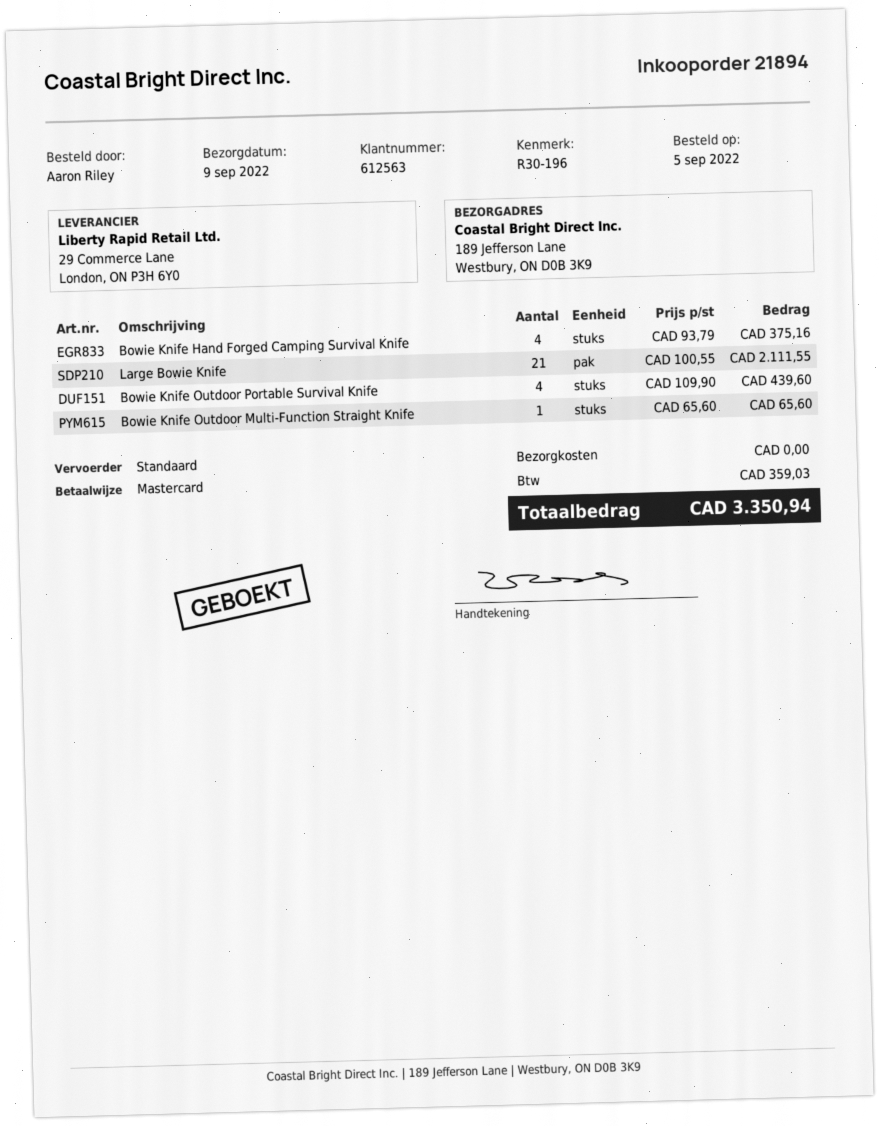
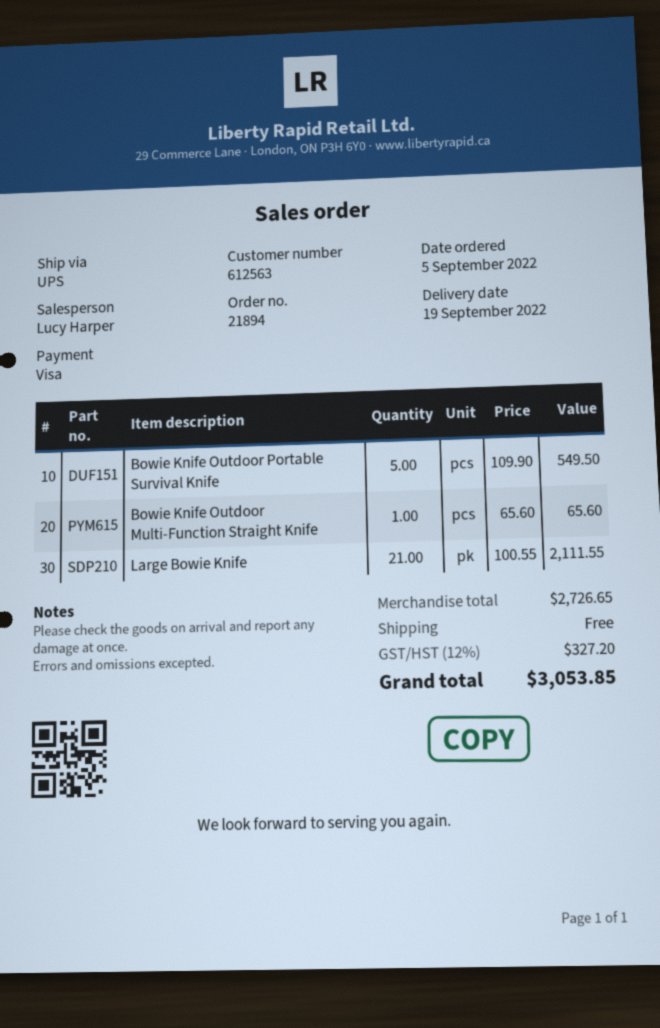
delivery date: 2022-09-09 -> 2022-09-19
payment method: Mastercard -> Visa
shipping method: standard -> UPS
Bowie Knife Hand Forged Camping Survival Knife: 4 x 93.79 = 375.16 -> none
Bowie Knife Outdoor Portable Survival Knife: 4 x 109.90 = 439.60 -> 5 x 109.90 = 549.50
tax: 359.03 -> 327.20
total: 3350.94 -> 3053.85

